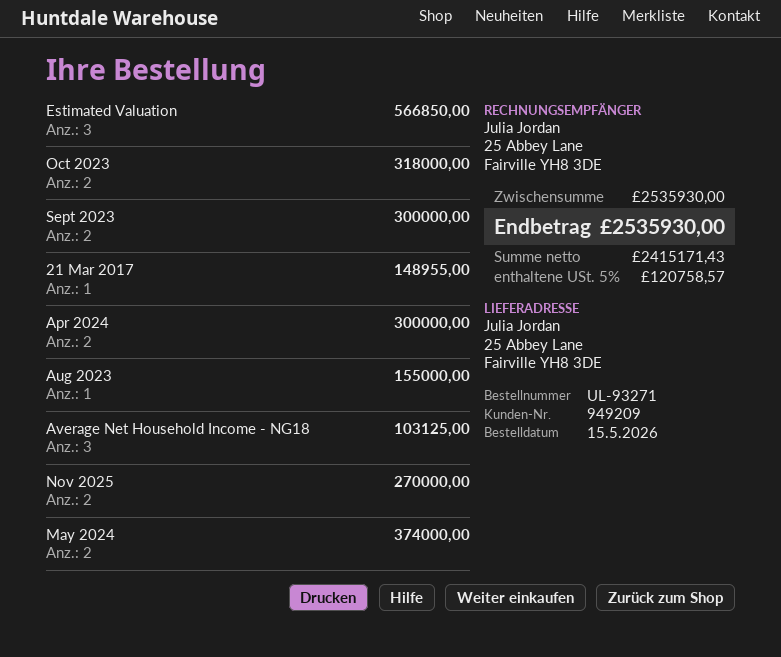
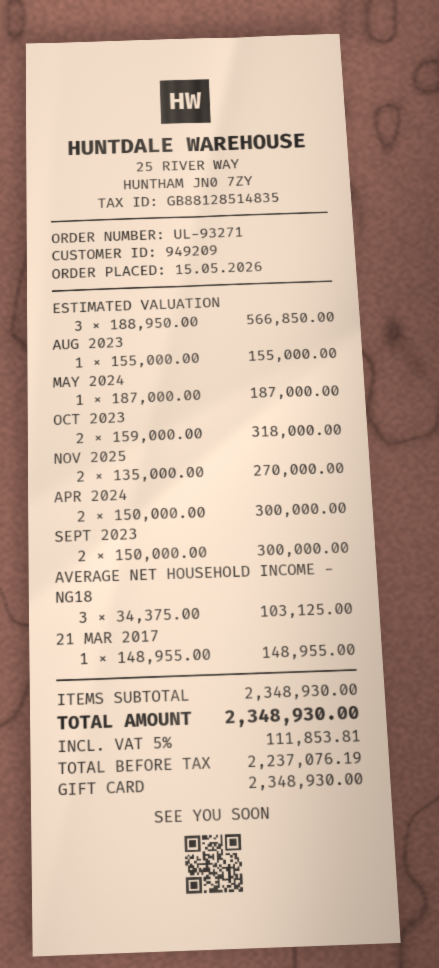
May 2024: 2 for 374000.00 -> 1 for 187000.00
subtotal: 2535930.00 -> 2348930.00
net: 2415171.43 -> 2237076.19
tax: 5% = 120758.57 -> 5% = 111853.81
total: 2535930.00 -> 2348930.00

